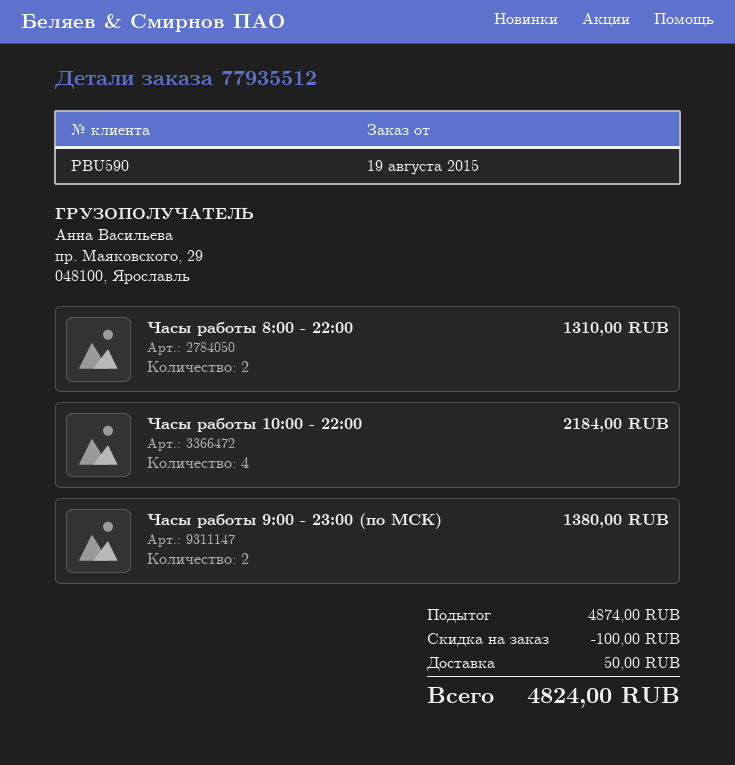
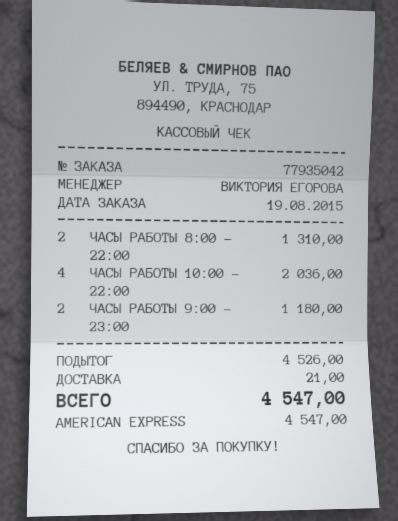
order number: 77935512 -> 77935042
Часы работы 10:00 - 22:00: 4 for 2184.00 -> 4 for 2036.00
Часы работы 9:00 - 23:00 (по МСК): 2 for 1380.00 -> 2 for 1180.00
subtotal: 4874.00 -> 4526.00
discount: 100.00 -> none
shipping: 50.00 -> 21.00
total: 4824.00 -> 4547.00

